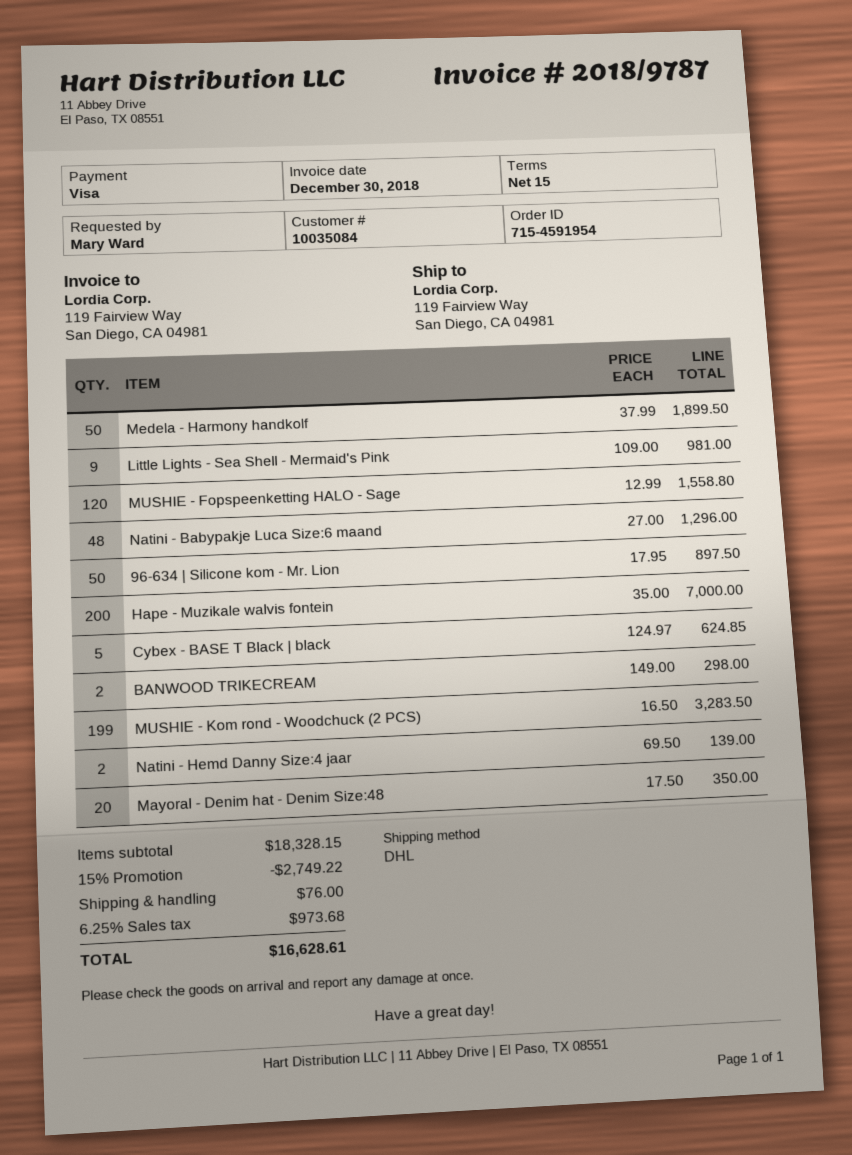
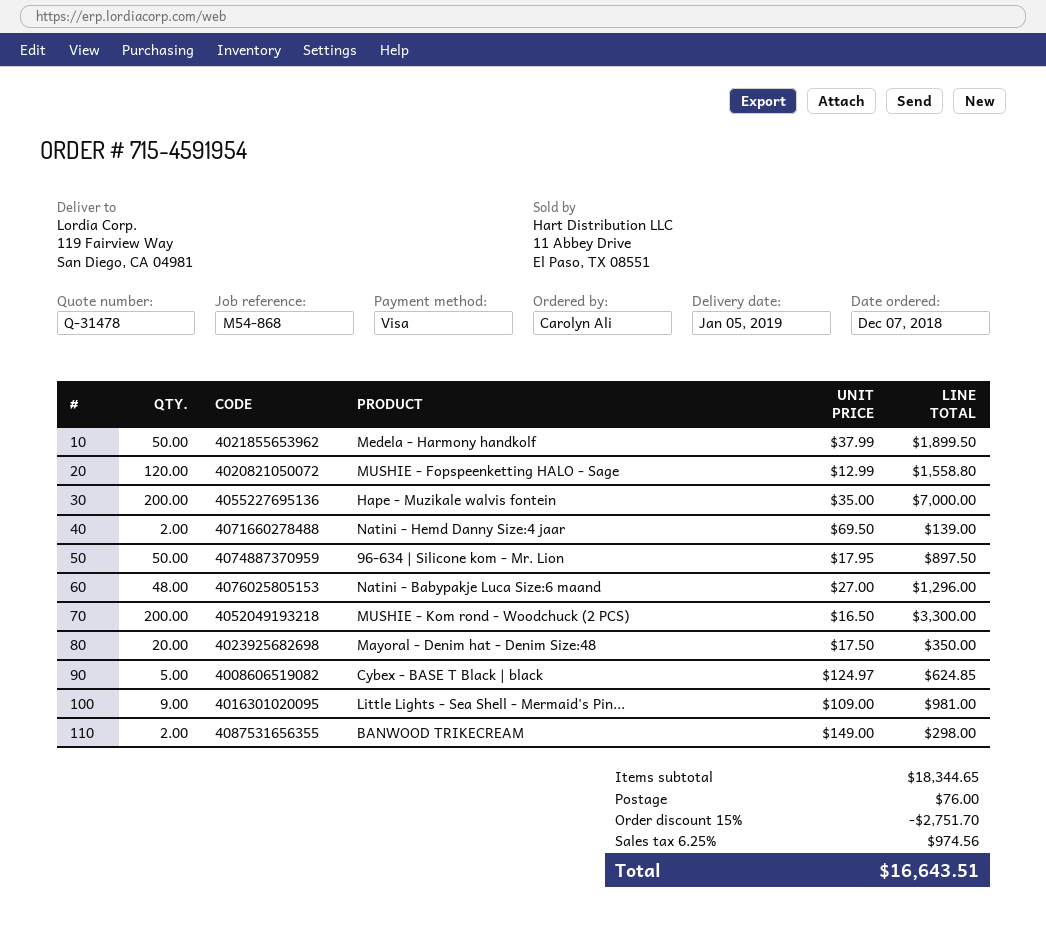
ordered by: Mary Ward -> Carolyn Ali
MUSHIE - Kom rond - Woodchuck (2 PCS): 199 x 16.50 = 3283.50 -> 200 x 16.50 = 3300.00
subtotal: 18328.15 -> 18344.65
discount: 15% = 2749.22 -> 15% = 2751.70
tax: 6.25% = 973.68 -> 6.25% = 974.56
total: 16628.61 -> 16643.51

